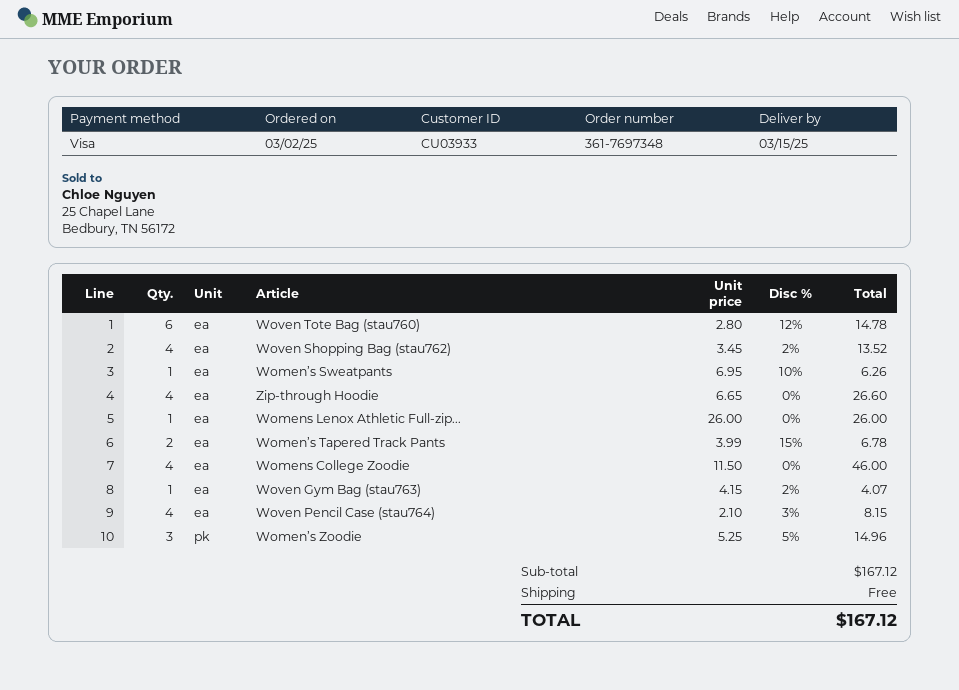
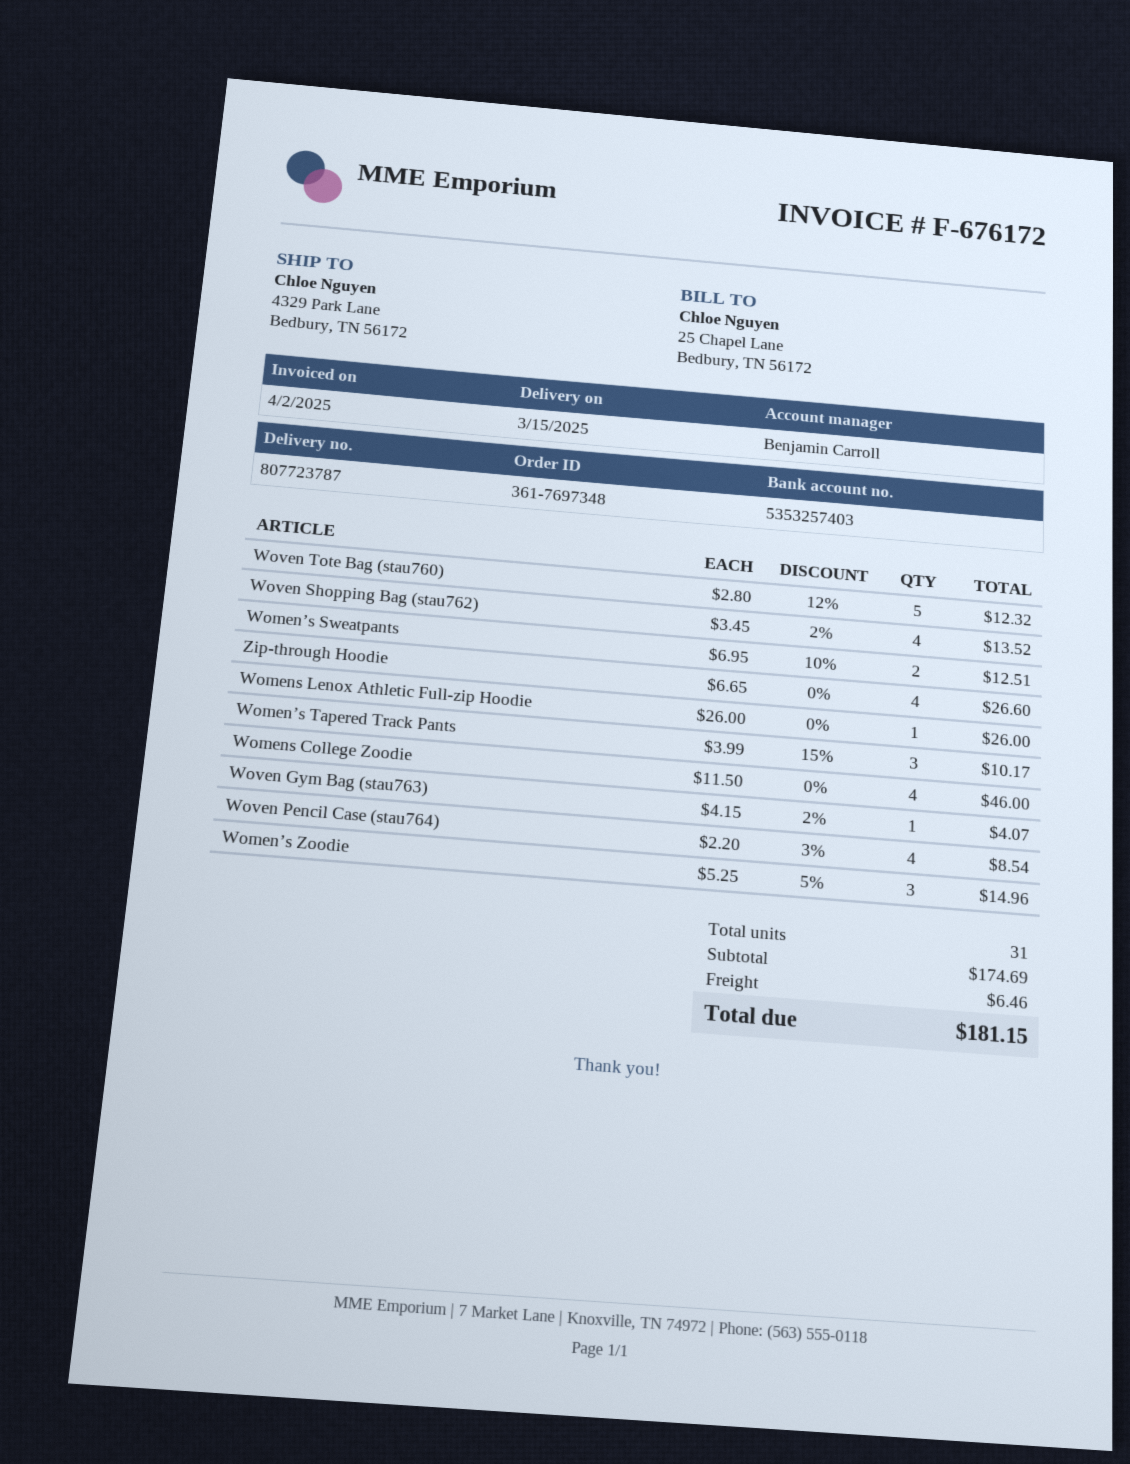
Woven Tote Bag (stau760): 6 x 2.80 - 12% = 14.78 -> 5 x 2.80 - 12% = 12.32
Women’s Sweatpants: 1 x 6.95 - 10% = 6.26 -> 2 x 6.95 - 10% = 12.51
Women’s Tapered Track Pants: 2 x 3.99 - 15% = 6.78 -> 3 x 3.99 - 15% = 10.17
Woven Pencil Case (stau764): 4 x 2.10 - 3% = 8.15 -> 4 x 2.20 - 3% = 8.54
subtotal: 167.12 -> 174.69
shipping: 0.00 -> 6.46
total: 167.12 -> 181.15

